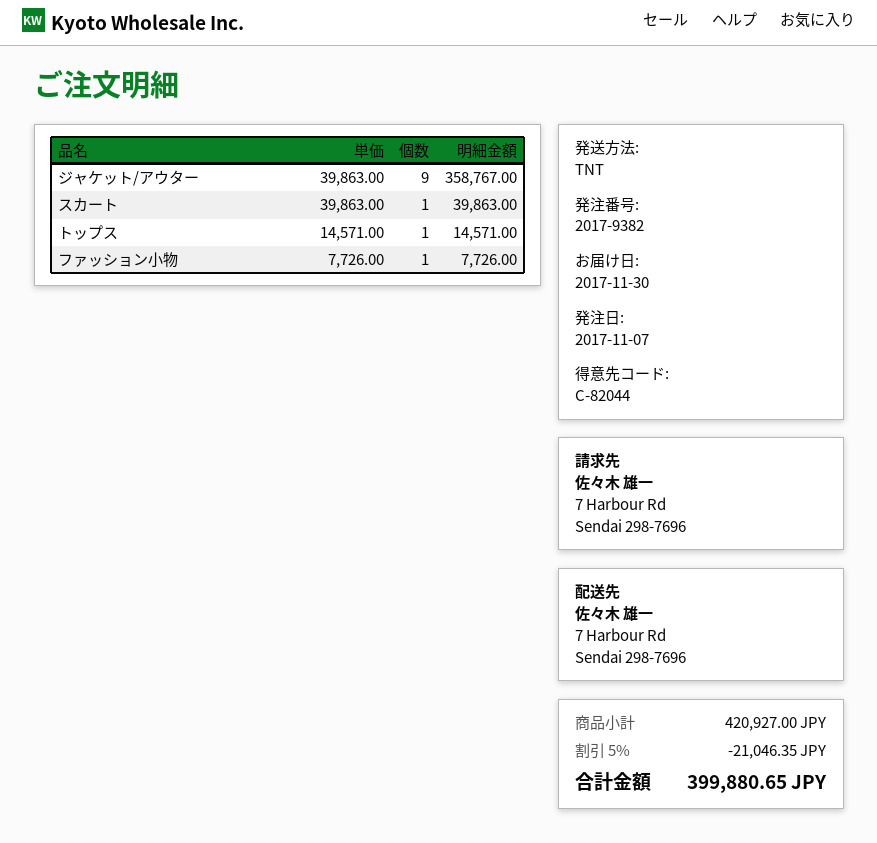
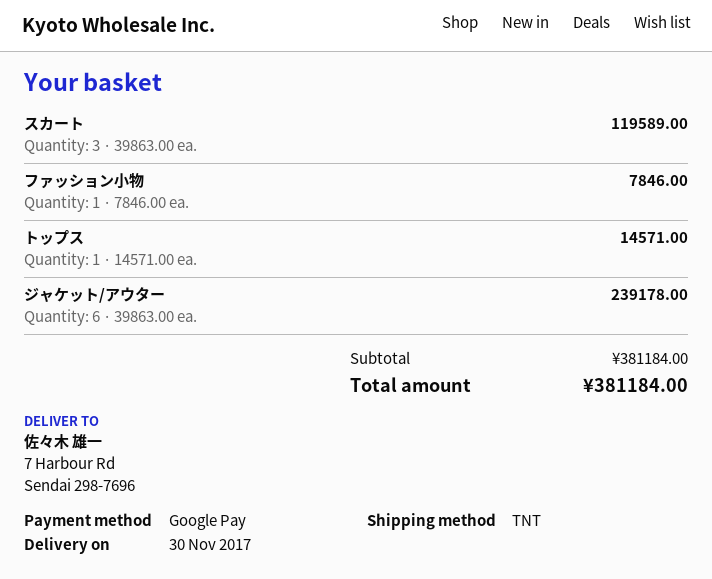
ジャケット/アウター: 9 x 39863.00 = 358767.00 -> 6 x 39863.00 = 239178.00
スカート: 1 x 39863.00 = 39863.00 -> 3 x 39863.00 = 119589.00
ファッション小物: 1 x 7726.00 = 7726.00 -> 1 x 7846.00 = 7846.00
subtotal: 420927.00 -> 381184.00
discount: 5% = 21046.35 -> none
total: 399880.65 -> 381184.00

